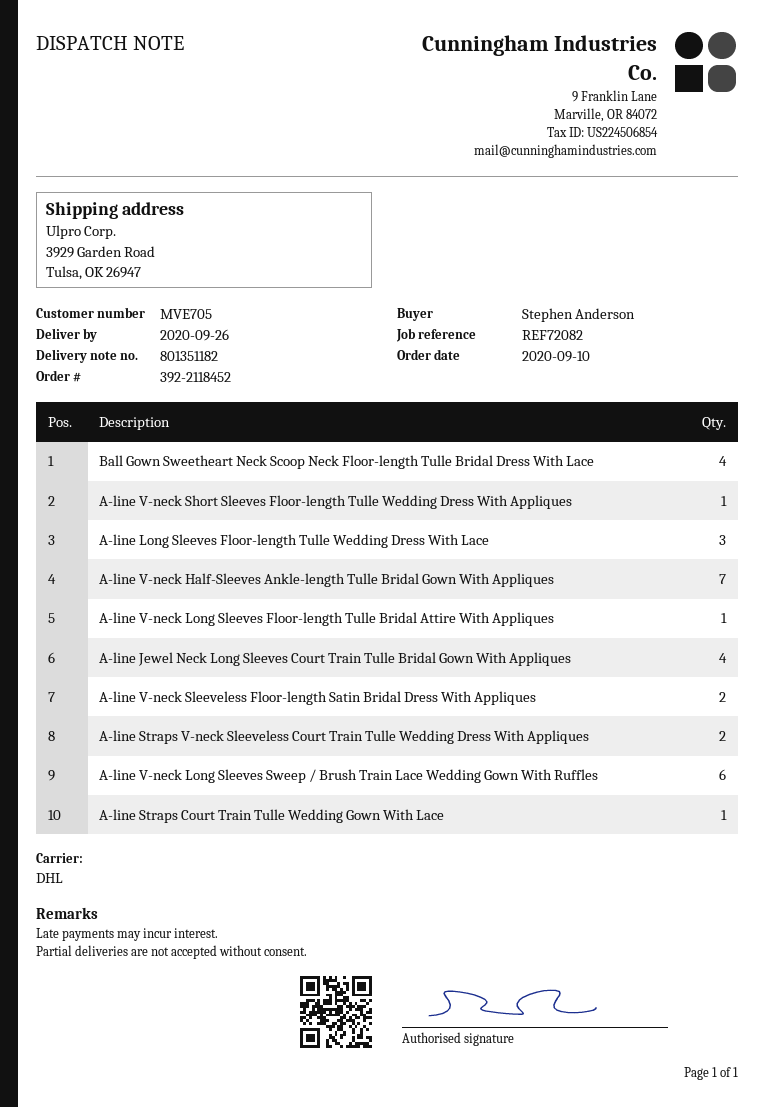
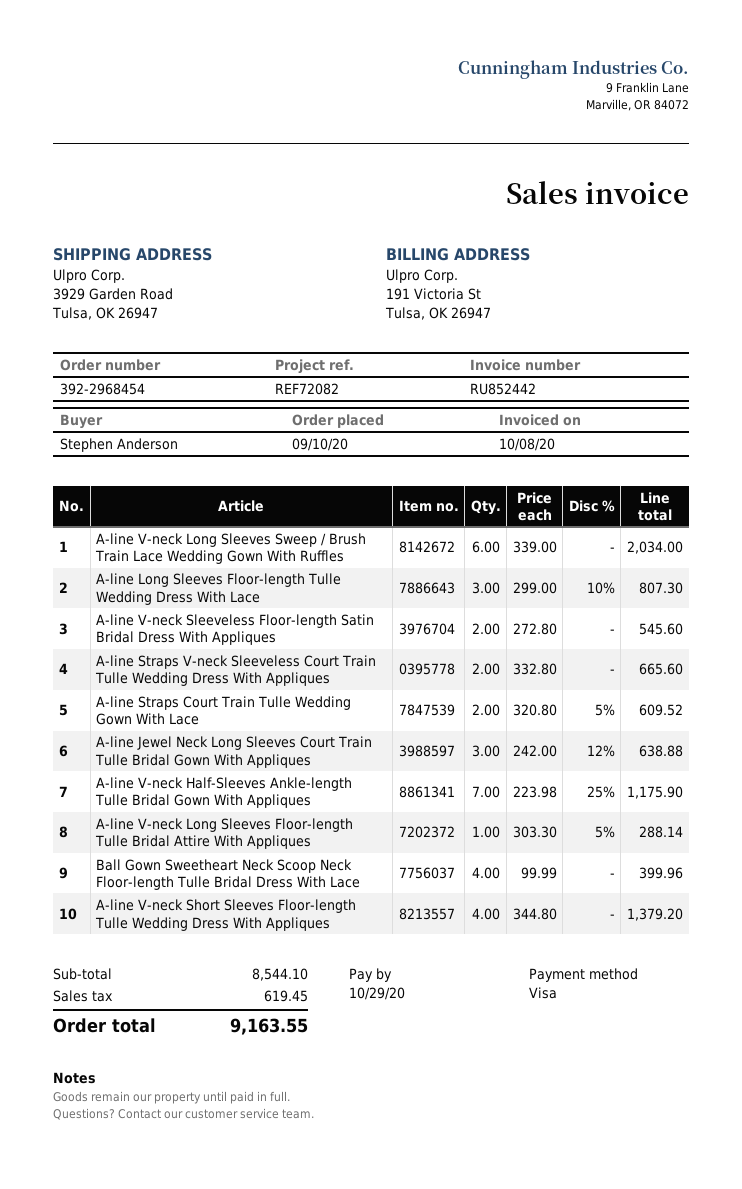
order number: 392-2118452 -> 392-2968454
A-line V-neck Short Sleeves Floor-length Tulle Wedding Dress With Appliques: 1 -> 4
A-line Jewel Neck Long Sleeves Court Train Tulle Bridal Gown With Appliques: 4 -> 3
A-line Straps Court Train Tulle Wedding Gown With Lace: 1 -> 2

